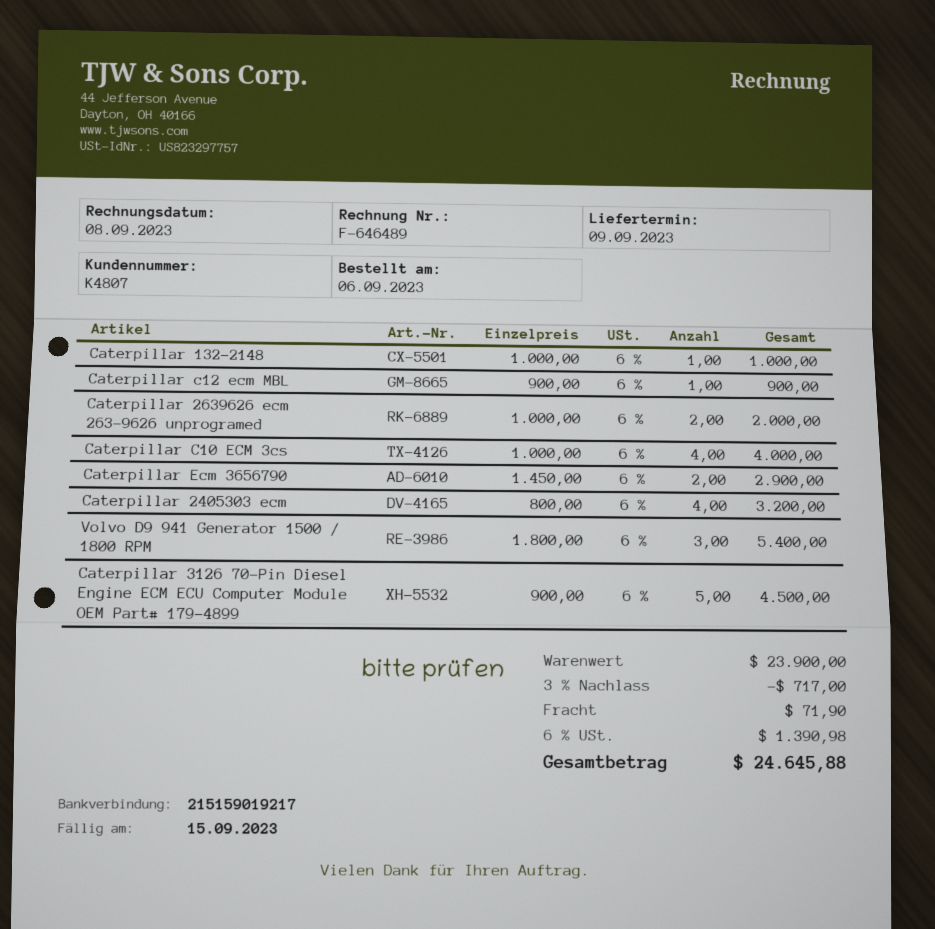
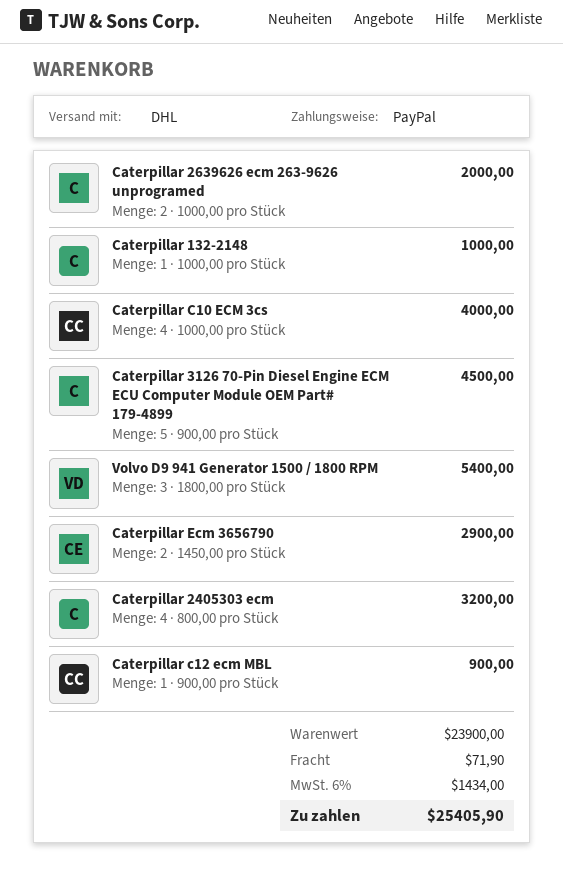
discount: 3% = 717.00 -> none
tax: 6% = 1390.98 -> 6% = 1434.00
total: 24645.88 -> 25405.90

